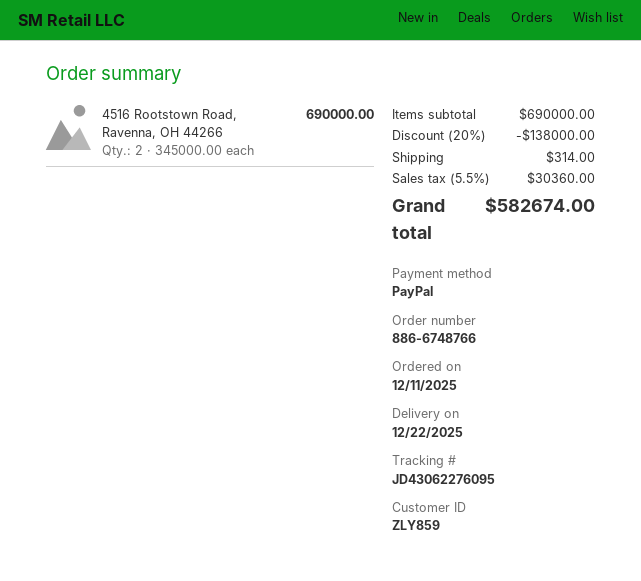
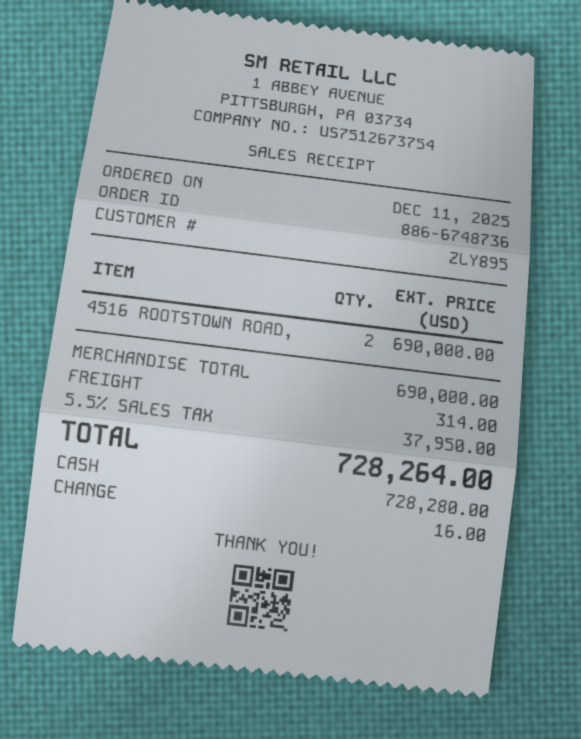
order number: 886-6748766 -> 886-6748736
customer number: ZLY859 -> ZLY895
payment method: PayPal -> cash
discount: 20% = 138000.00 -> none
tax: 5.5% = 30360.00 -> 5.5% = 37950.00
total: 582674.00 -> 728264.00

